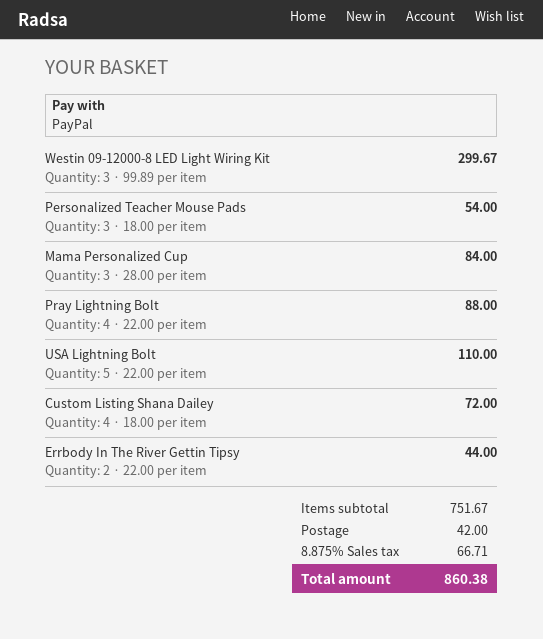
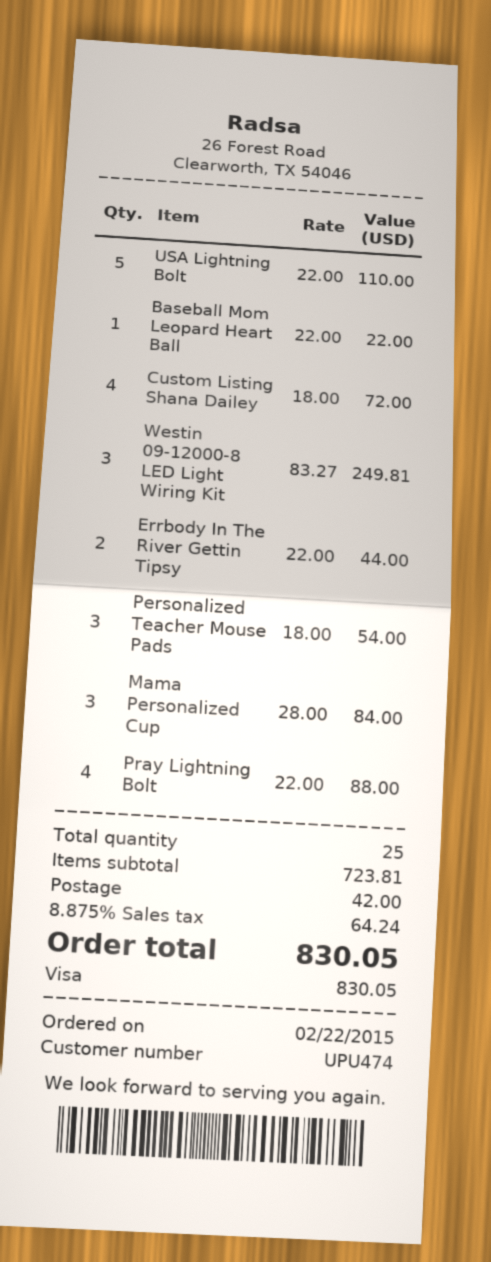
payment method: PayPal -> Visa
Westin 09-12000-8 LED Light Wiring Kit: 3 x 99.89 = 299.67 -> 3 x 83.27 = 249.81
Baseball Mom Leopard Heart Ball: none -> 1 x 22.00 = 22.00
subtotal: 751.67 -> 723.81
tax: 8.875% = 66.71 -> 8.875% = 64.24
total: 860.38 -> 830.05

